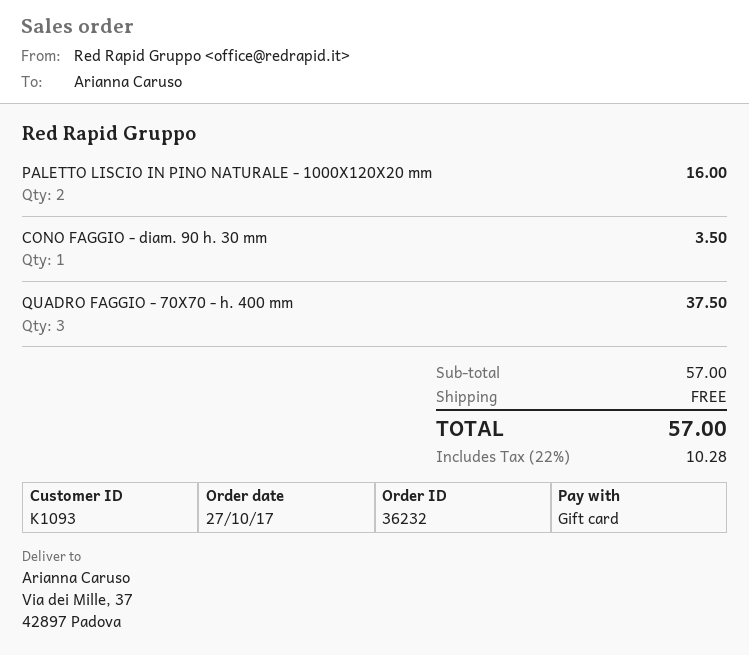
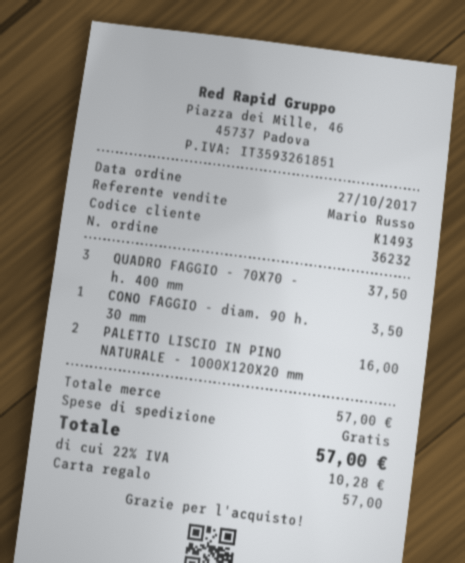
customer number: K1093 -> K1493

